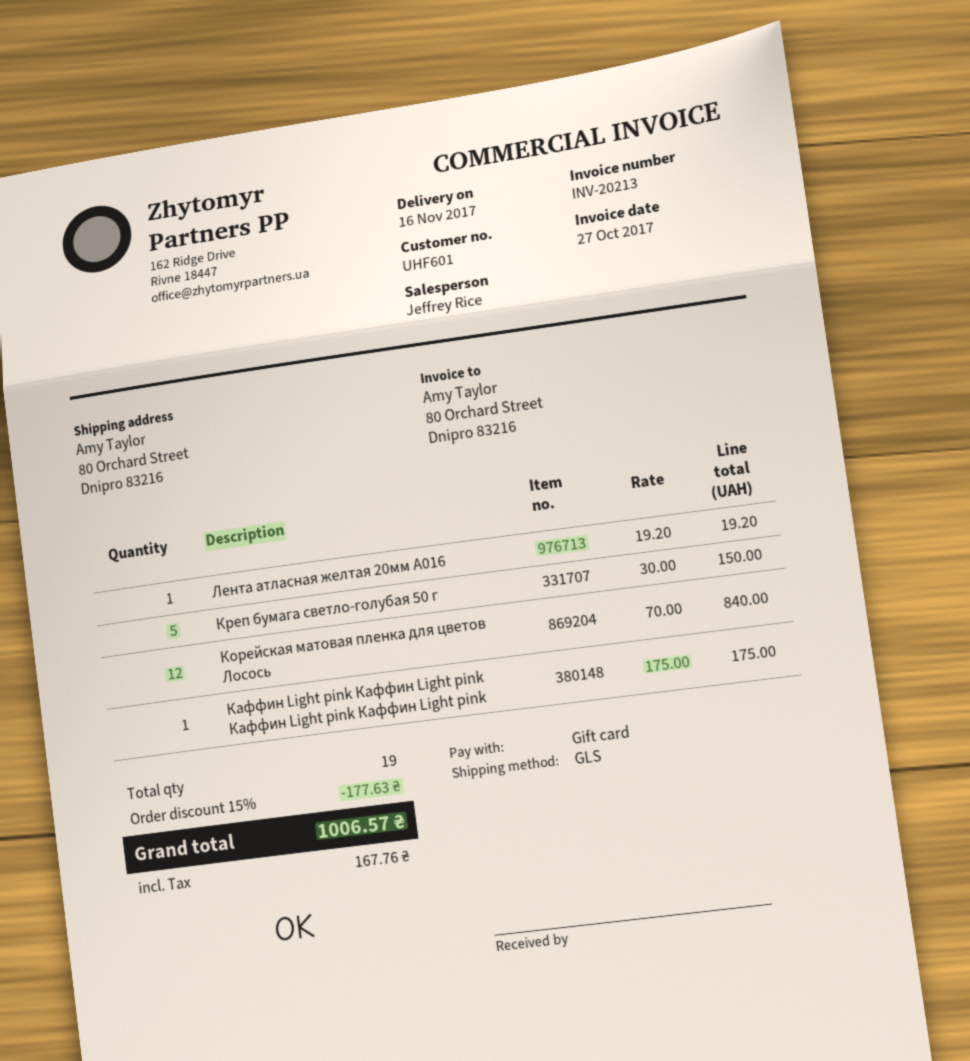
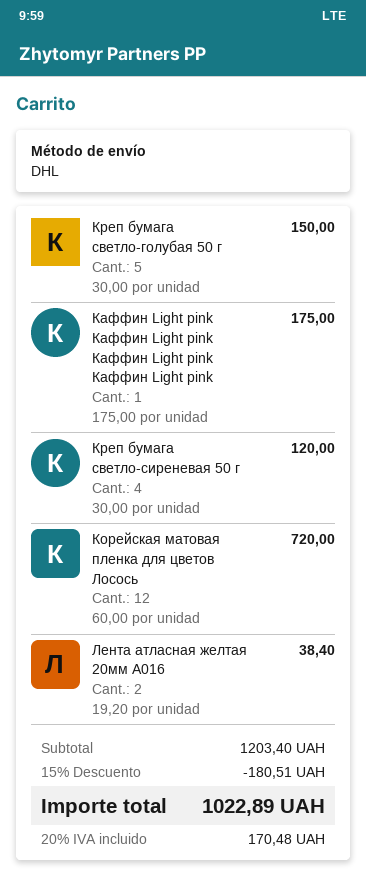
shipping method: GLS -> DHL
Лента атласная желтая 20мм А016: 1 x 19.20 = 19.20 -> 2 x 19.20 = 38.40
Корейская матовая пленка для цветов Лосось: 12 x 70.00 = 840.00 -> 12 x 60.00 = 720.00
Креп бумага светло-сиреневая 50 г: none -> 4 x 30.00 = 120.00
discount: 15% = 177.63 -> 15% = 180.51
tax: 167.76 -> 170.48
total: 1006.57 -> 1022.89

